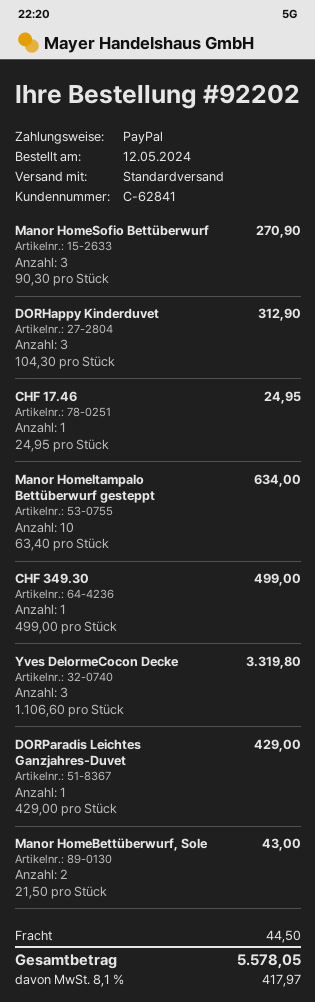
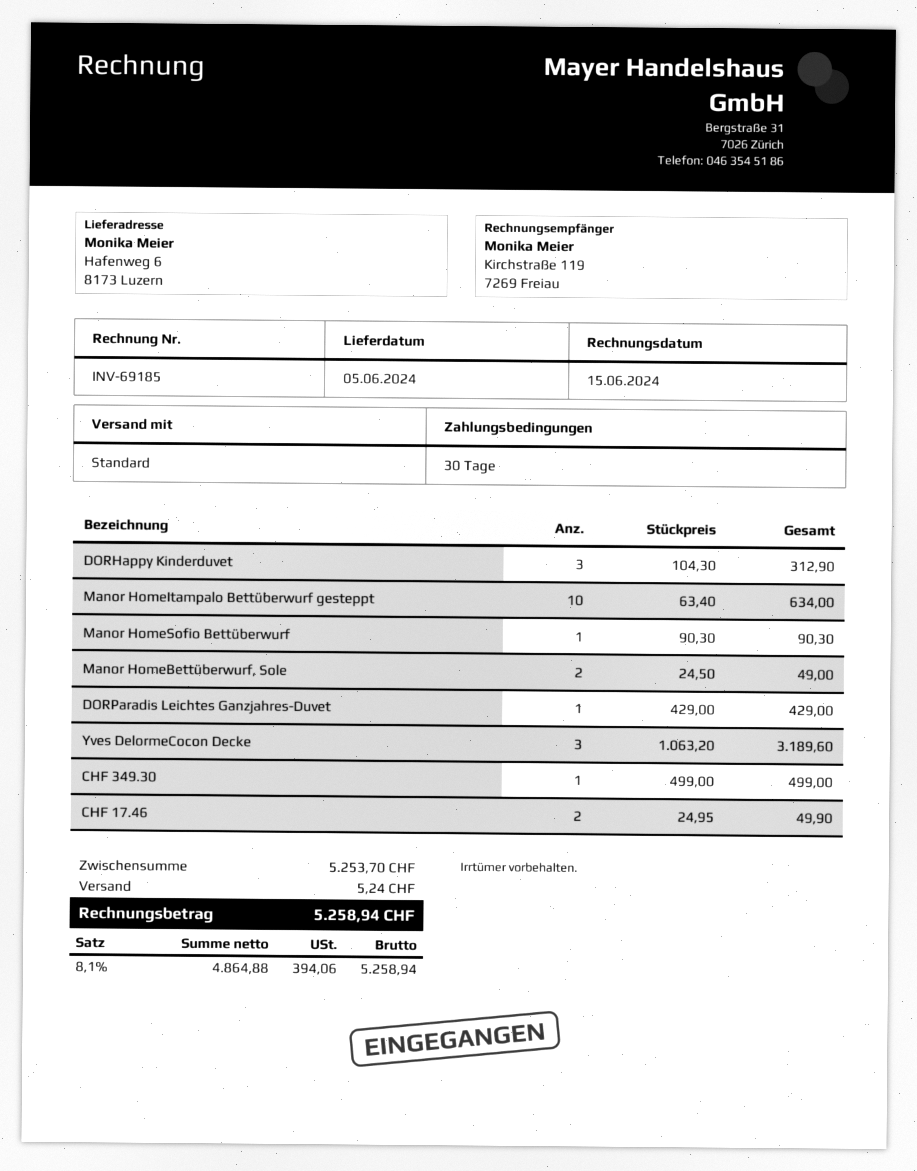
Manor HomeSofio Bettüberwurf: 3 x 90.30 = 270.90 -> 1 x 90.30 = 90.30
CHF 17.46: 1 x 24.95 = 24.95 -> 2 x 24.95 = 49.90
Yves DelormeCocon Decke: 3 x 1106.60 = 3319.80 -> 3 x 1063.20 = 3189.60
Manor HomeBettüberwurf, Sole: 2 x 21.50 = 43.00 -> 2 x 24.50 = 49.00
shipping: 44.50 -> 5.24
tax: 8.1% = 417.97 -> 8.1% = 394.06
total: 5578.05 -> 5258.94

